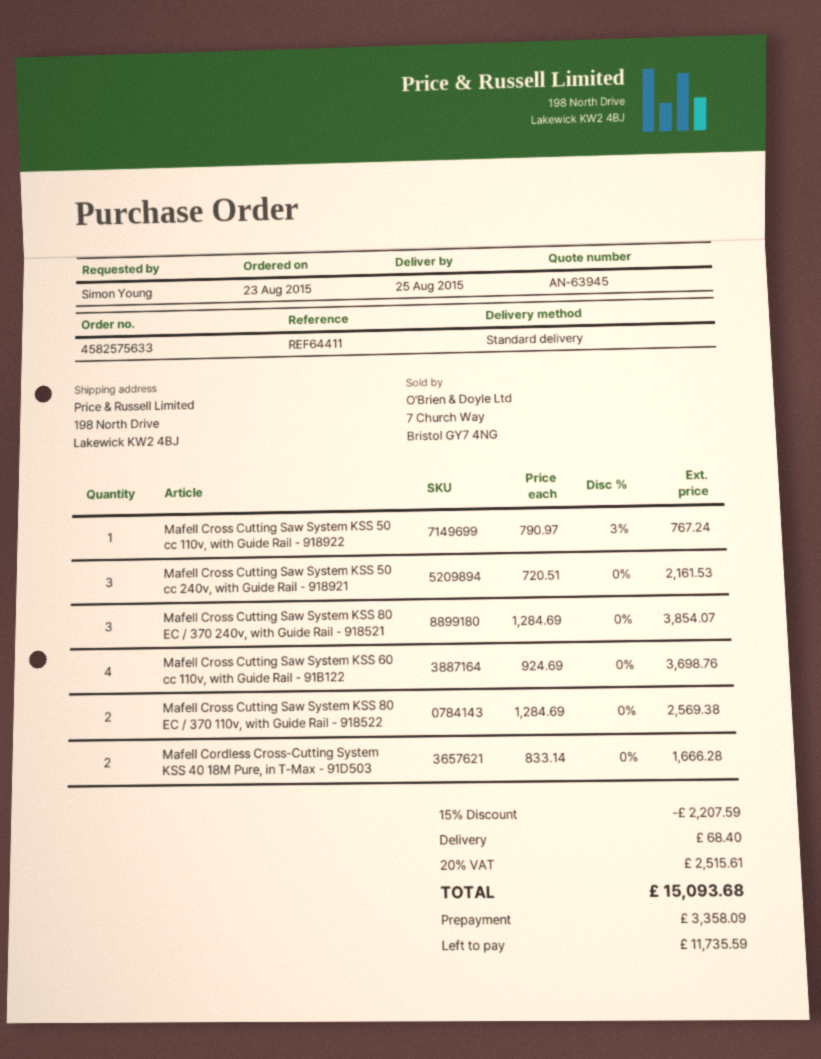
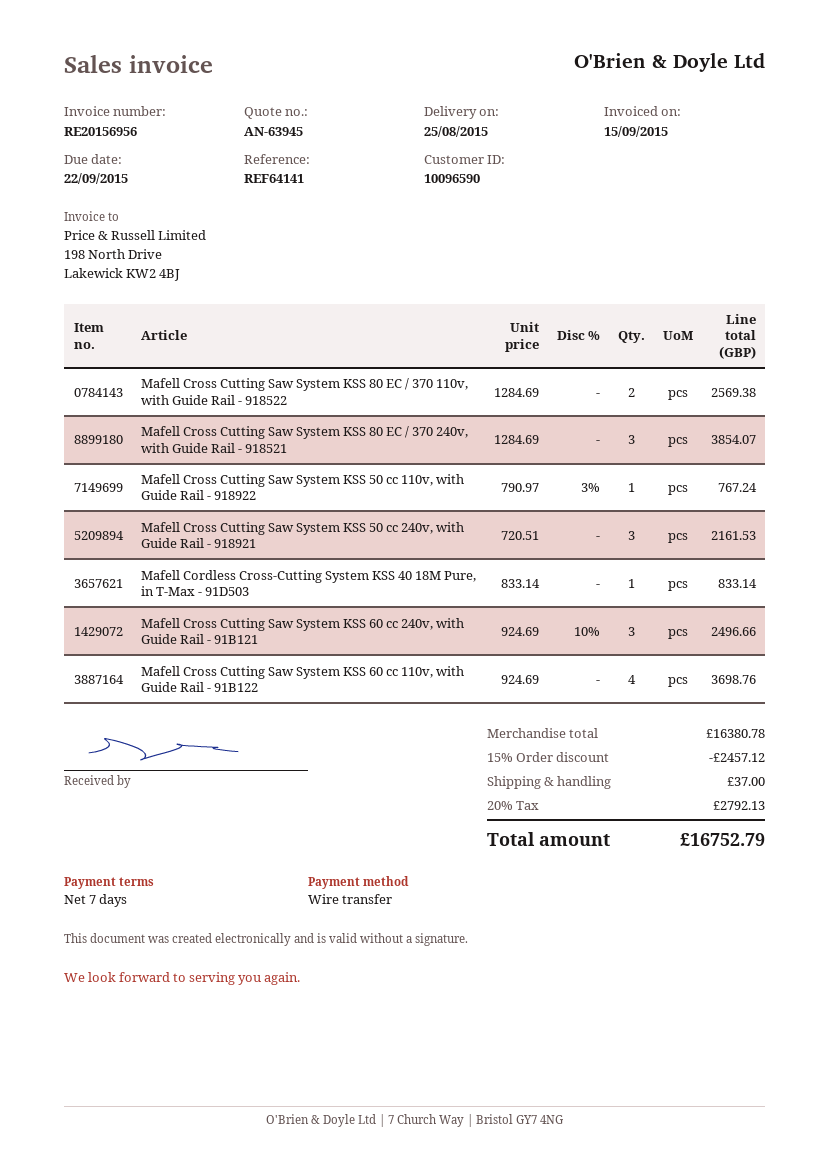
reference: REF64411 -> REF64141
Mafell Cordless Cross-Cutting System KSS 40 18M Pure, in T-Max - 91D503: 2 x 833.14 = 1666.28 -> 1 x 833.14 = 833.14
Mafell Cross Cutting Saw System KSS 60 cc 240v, with Guide Rail - 91B121: none -> 3 x 924.69 - 10% = 2496.66
discount: 15% = 2207.59 -> 15% = 2457.12
shipping: 68.40 -> 37.00
tax: 20% = 2515.61 -> 20% = 2792.13
total: 15093.68 -> 16752.79

